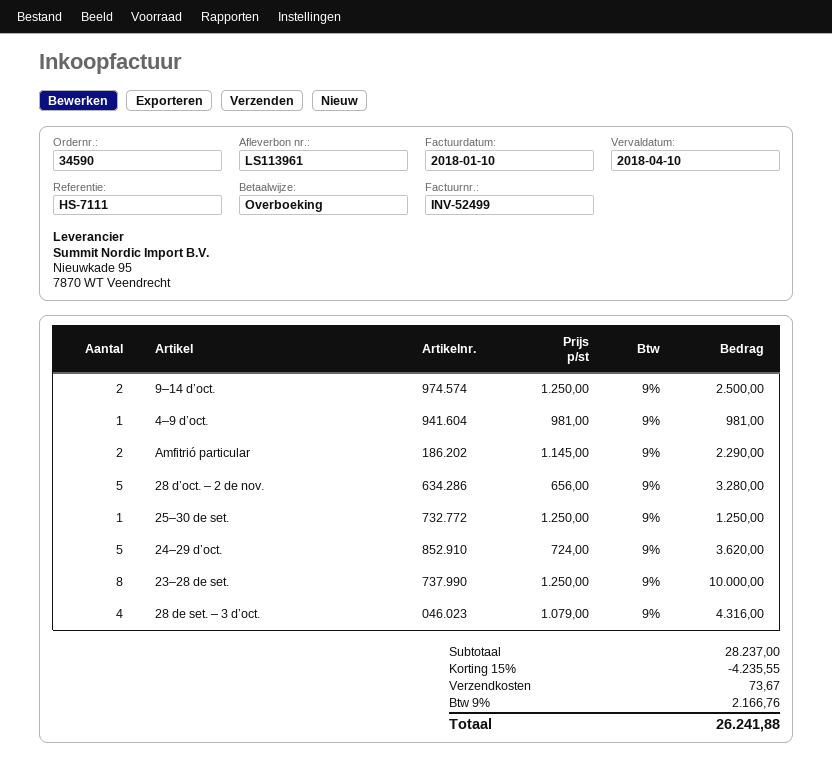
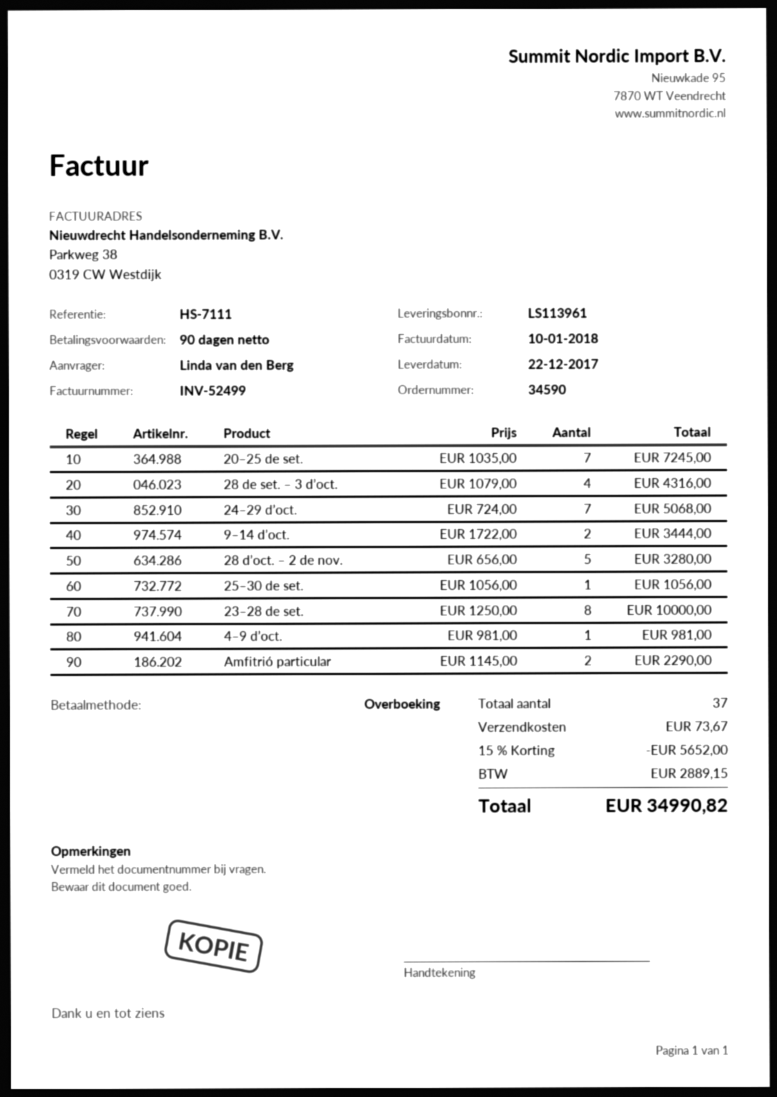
9–14 d’oct.: 2 x 1250.00 = 2500.00 -> 2 x 1722.00 = 3444.00
25–30 de set.: 1 x 1250.00 = 1250.00 -> 1 x 1056.00 = 1056.00
24–29 d’oct.: 5 x 724.00 = 3620.00 -> 7 x 724.00 = 5068.00
20–25 de set.: none -> 7 x 1035.00 = 7245.00
discount: 15% = 4235.55 -> 15% = 5652.00
tax: 2166.76 -> 2889.15
total: 26241.88 -> 34990.82

